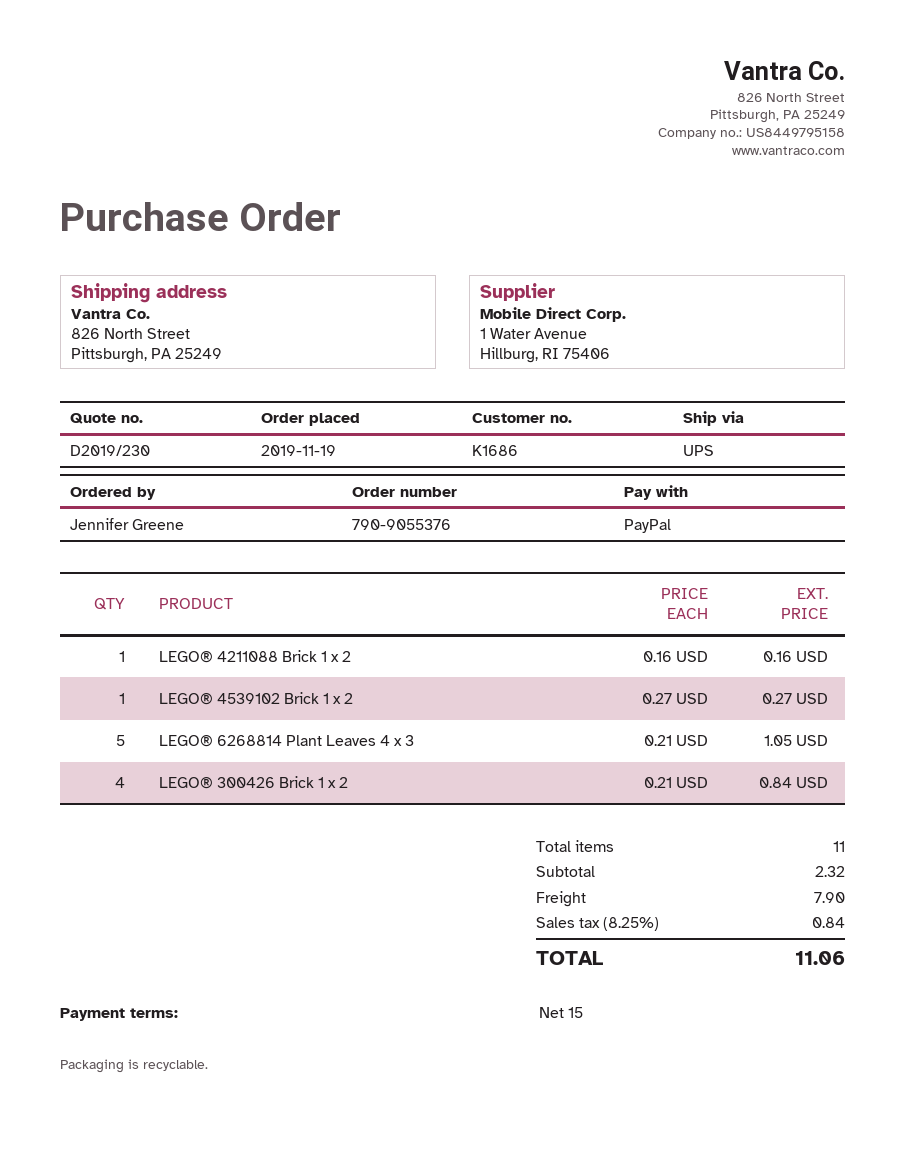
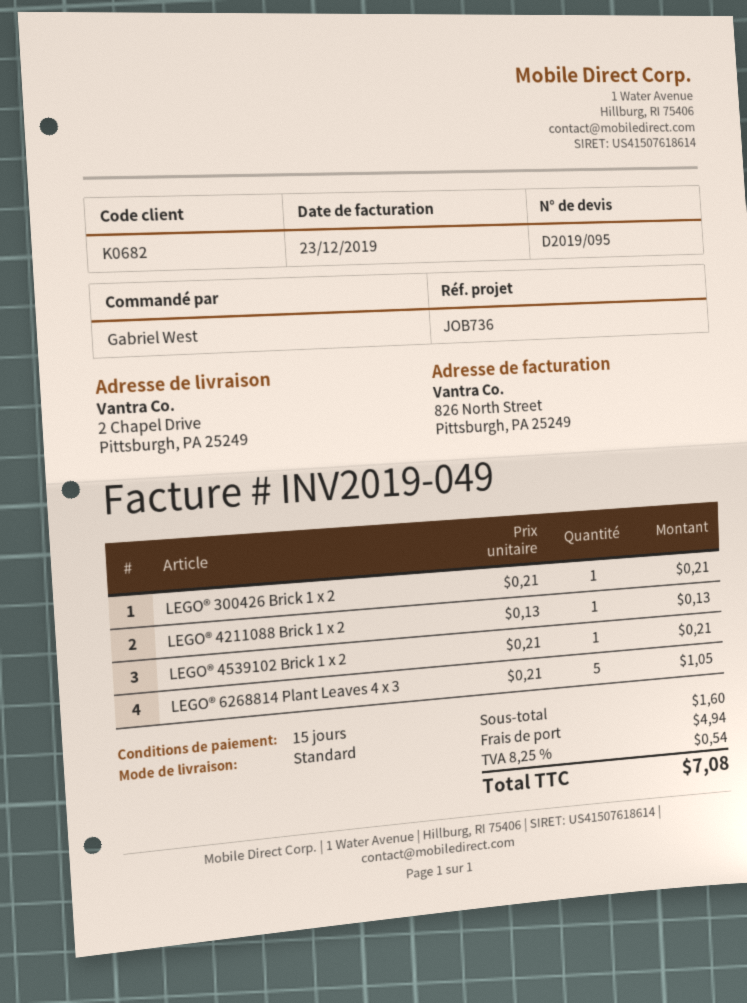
quote number: D2019/230 -> D2019/095
customer number: K1686 -> K0682
ordered by: Jennifer Greene -> Gabriel West
shipping method: UPS -> standard
ship to: 826 North Street, Pittsburgh, PA 25249 -> 2 Chapel Drive, Pittsburgh, PA 25249
LEGO® 4211088 Brick 1 x 2: 1 x 0.16 = 0.16 -> 1 x 0.13 = 0.13
LEGO® 4539102 Brick 1 x 2: 1 x 0.27 = 0.27 -> 1 x 0.21 = 0.21
LEGO® 300426 Brick 1 x 2: 4 x 0.21 = 0.84 -> 1 x 0.21 = 0.21
subtotal: 2.32 -> 1.60
shipping: 7.90 -> 4.94
tax: 8.25% = 0.84 -> 8.25% = 0.54
total: 11.06 -> 7.08

